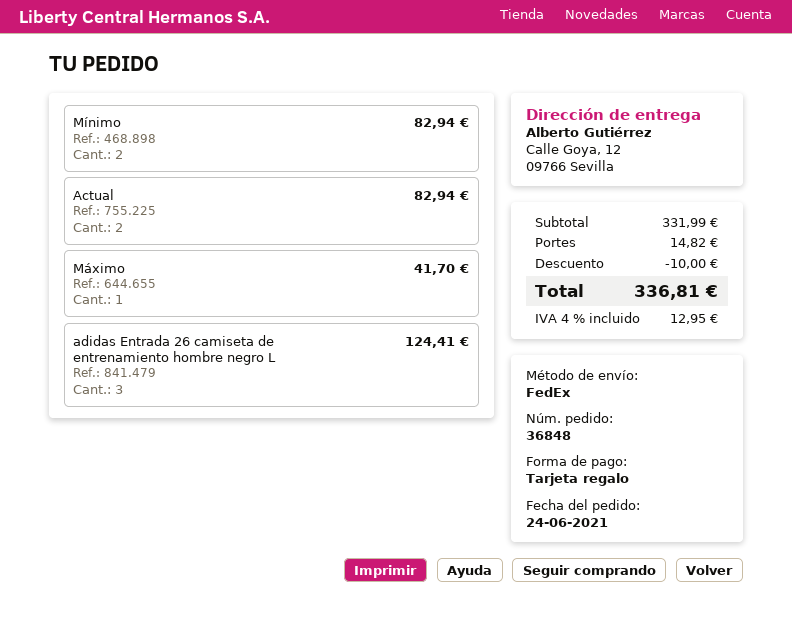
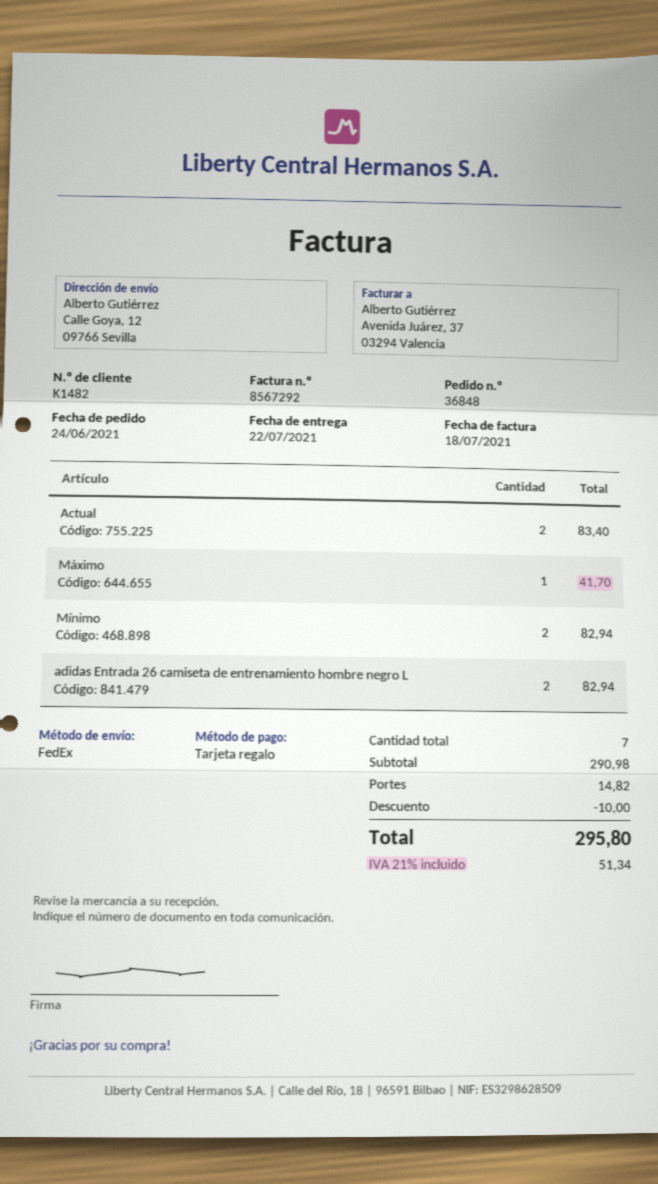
Actual: 2 for 82.94 -> 2 for 83.40
adidas Entrada 26 camiseta de entrenamiento hombre negro L: 3 for 124.41 -> 2 for 82.94
subtotal: 331.99 -> 290.98
tax: 4% = 12.95 -> 21% = 51.34
total: 336.81 -> 295.80

